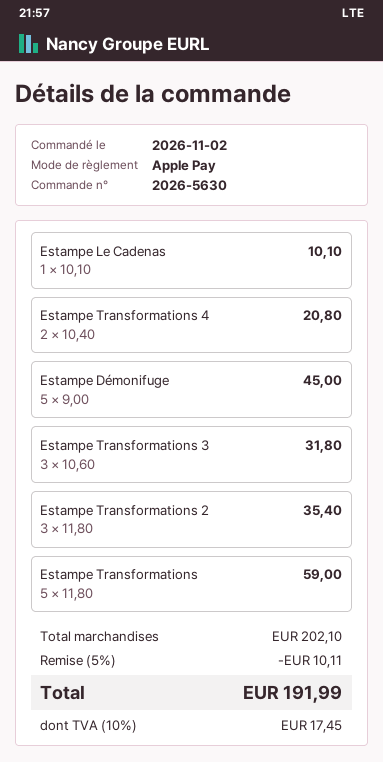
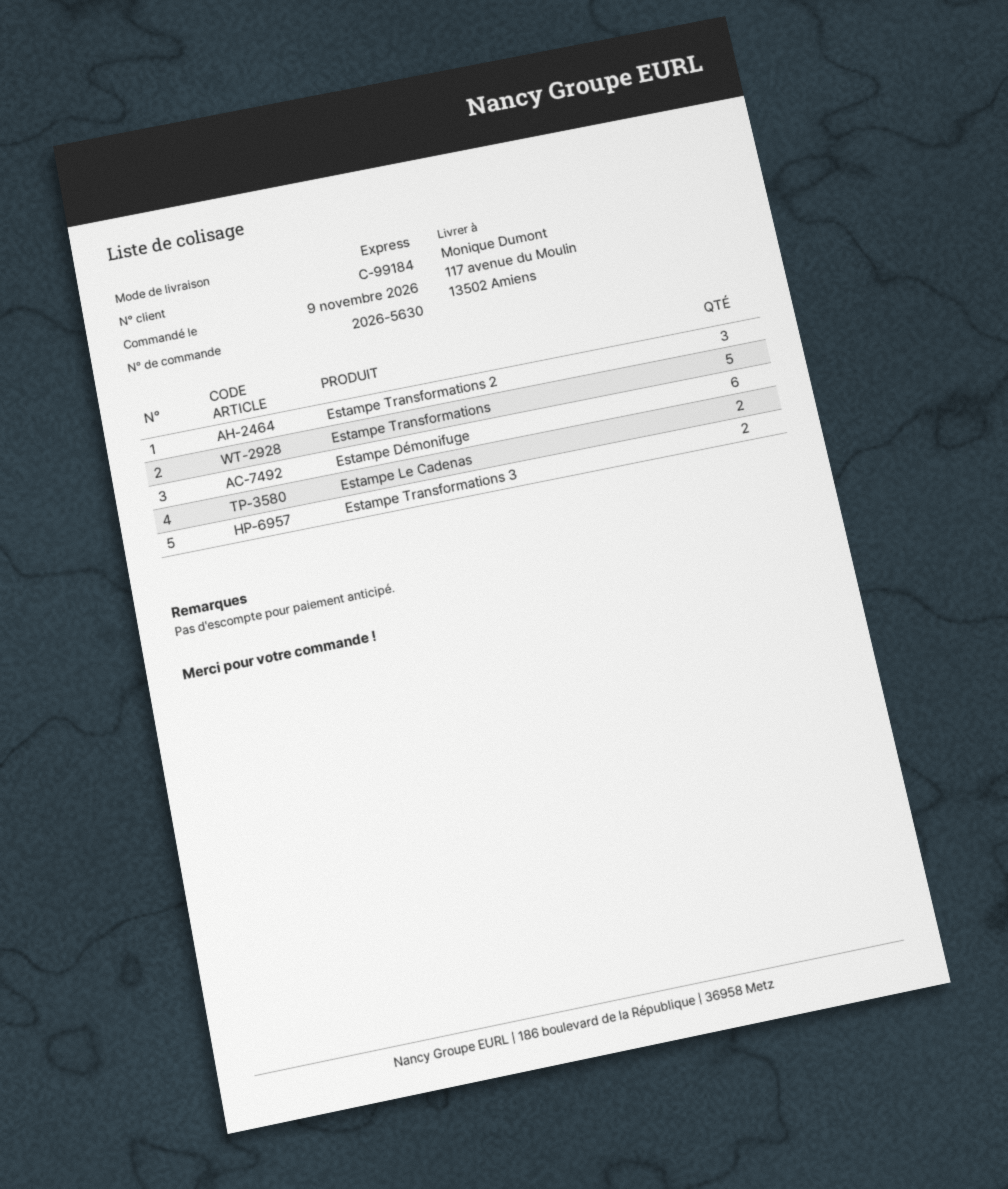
order date: 2026-11-02 -> 2026-11-09
Estampe Le Cadenas: 1 -> 2
Estampe Transformations 4: 2 -> none
Estampe Démonifuge: 5 -> 6
Estampe Transformations 3: 3 -> 2

